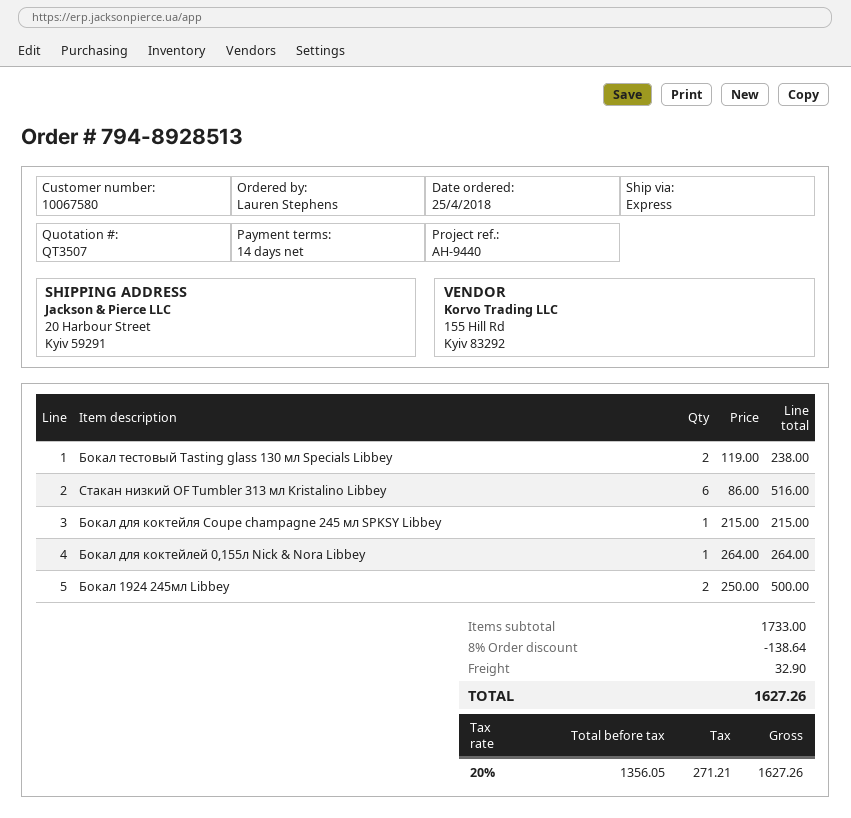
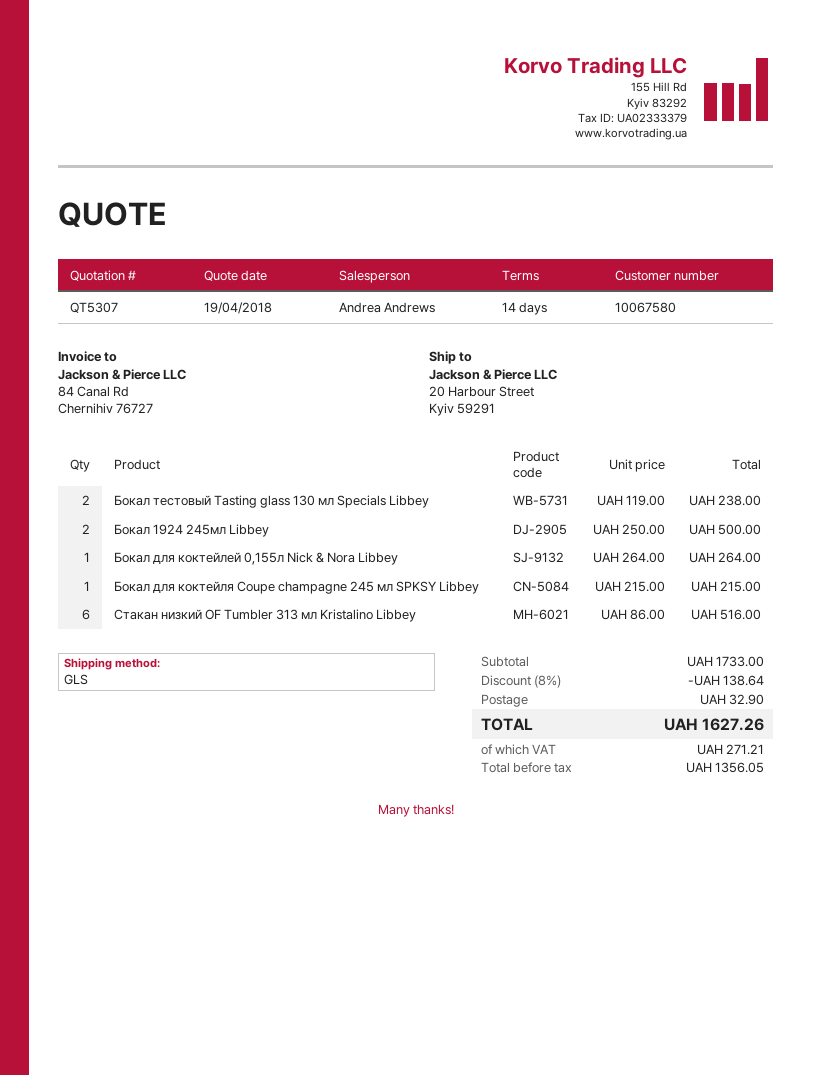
quote number: QT3507 -> QT5307
shipping method: express -> GLS

